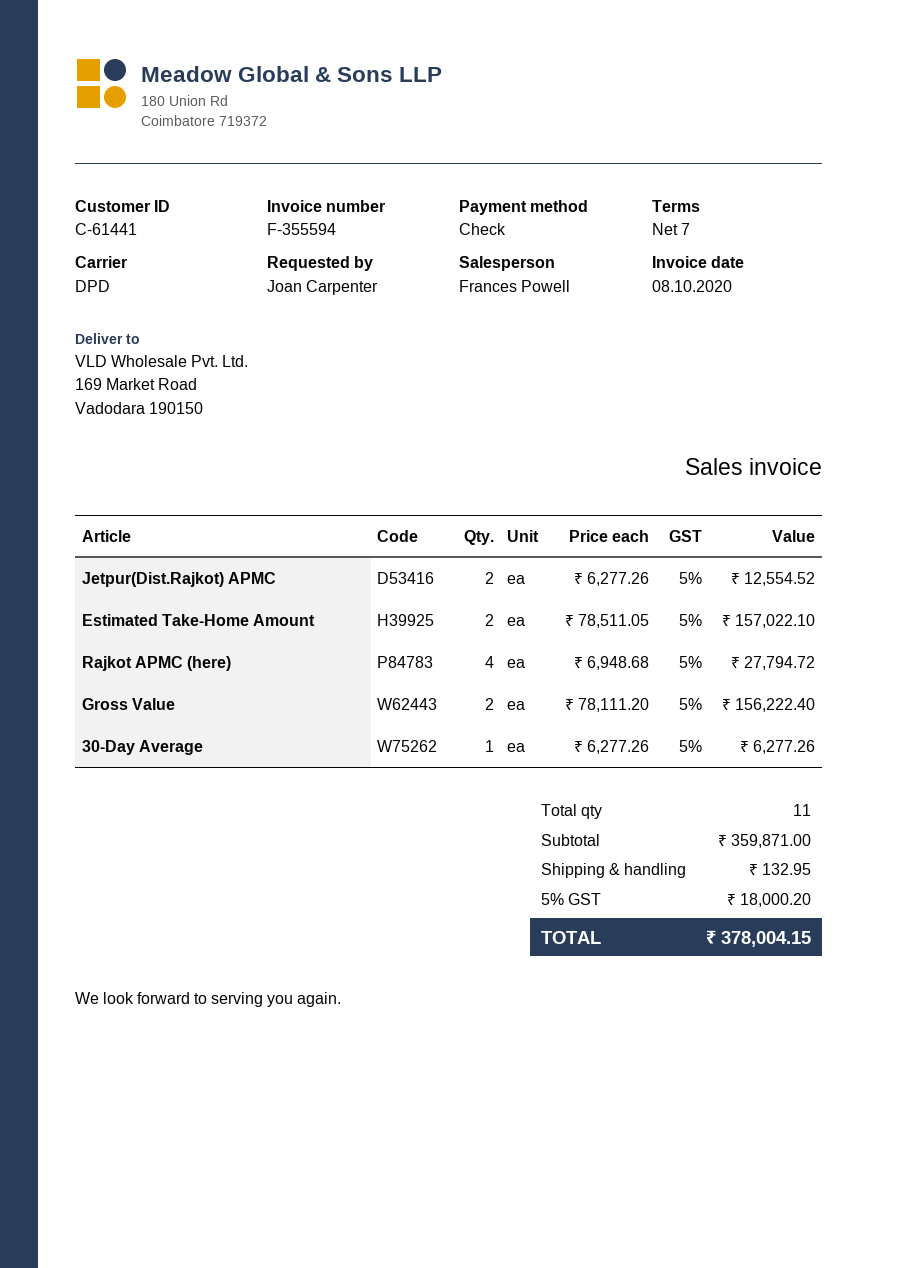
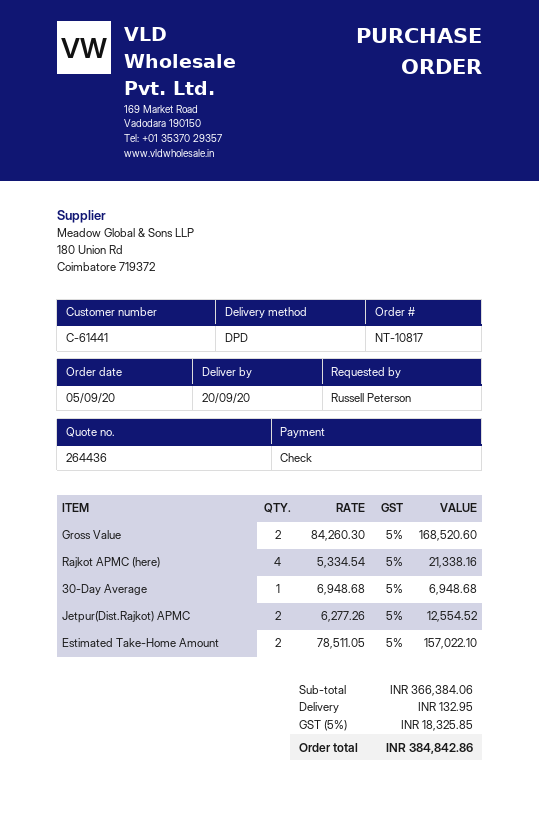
ordered by: Joan Carpenter -> Russell Peterson
Rajkot APMC (here): 4 x 6948.68 = 27794.72 -> 4 x 5334.54 = 21338.16
Gross Value: 2 x 78111.20 = 156222.40 -> 2 x 84260.30 = 168520.60
30-Day Average: 1 x 6277.26 = 6277.26 -> 1 x 6948.68 = 6948.68
subtotal: 359871.00 -> 366384.06
tax: 5% = 18000.20 -> 5% = 18325.85
total: 378004.15 -> 384842.86

